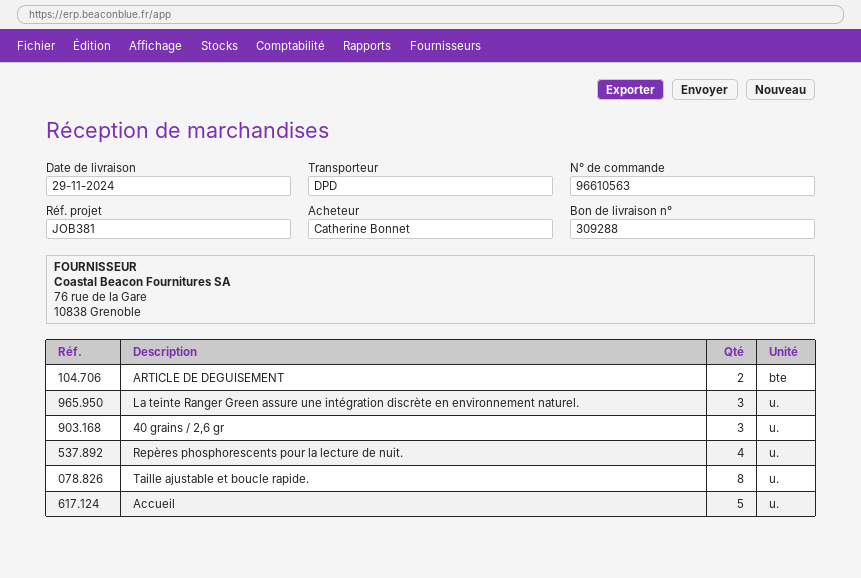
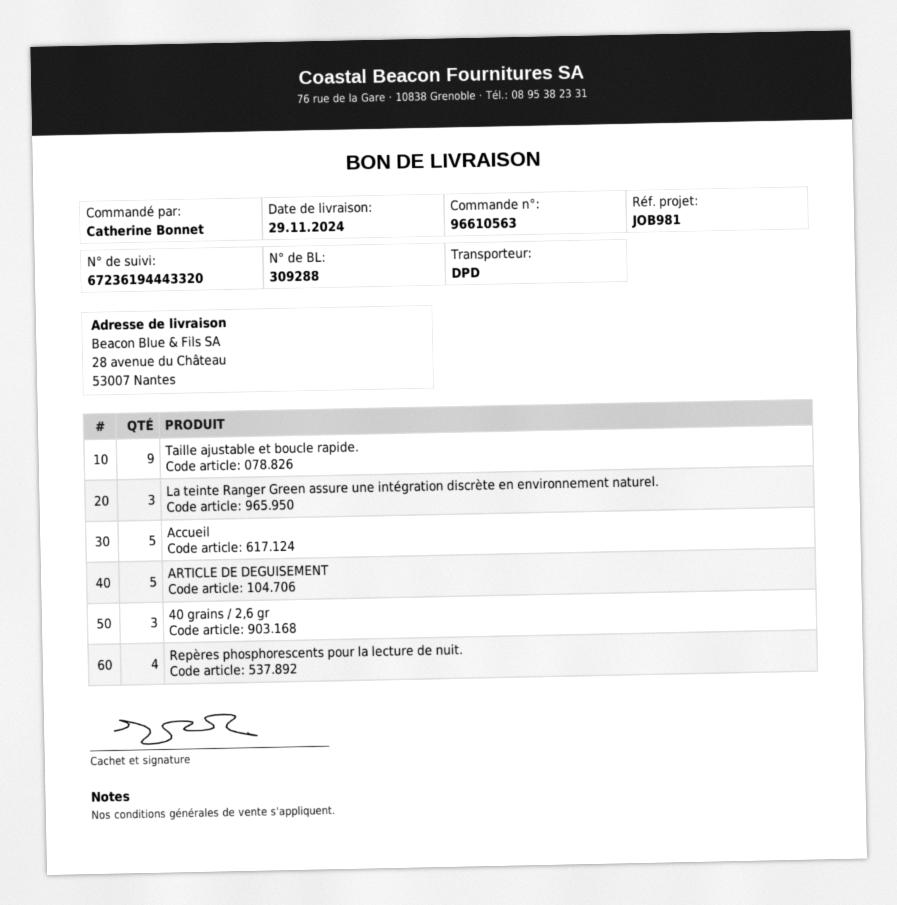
reference: JOB381 -> JOB981
ARTICLE DE DEGUISEMENT: 2 -> 5
Taille ajustable et boucle rapide.: 8 -> 9

